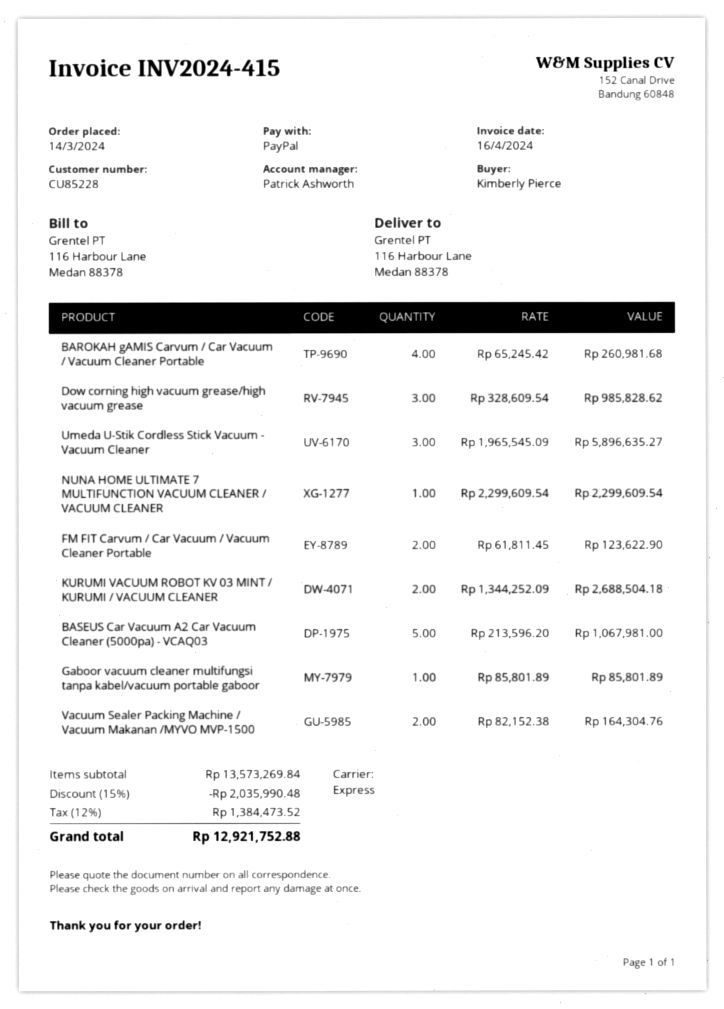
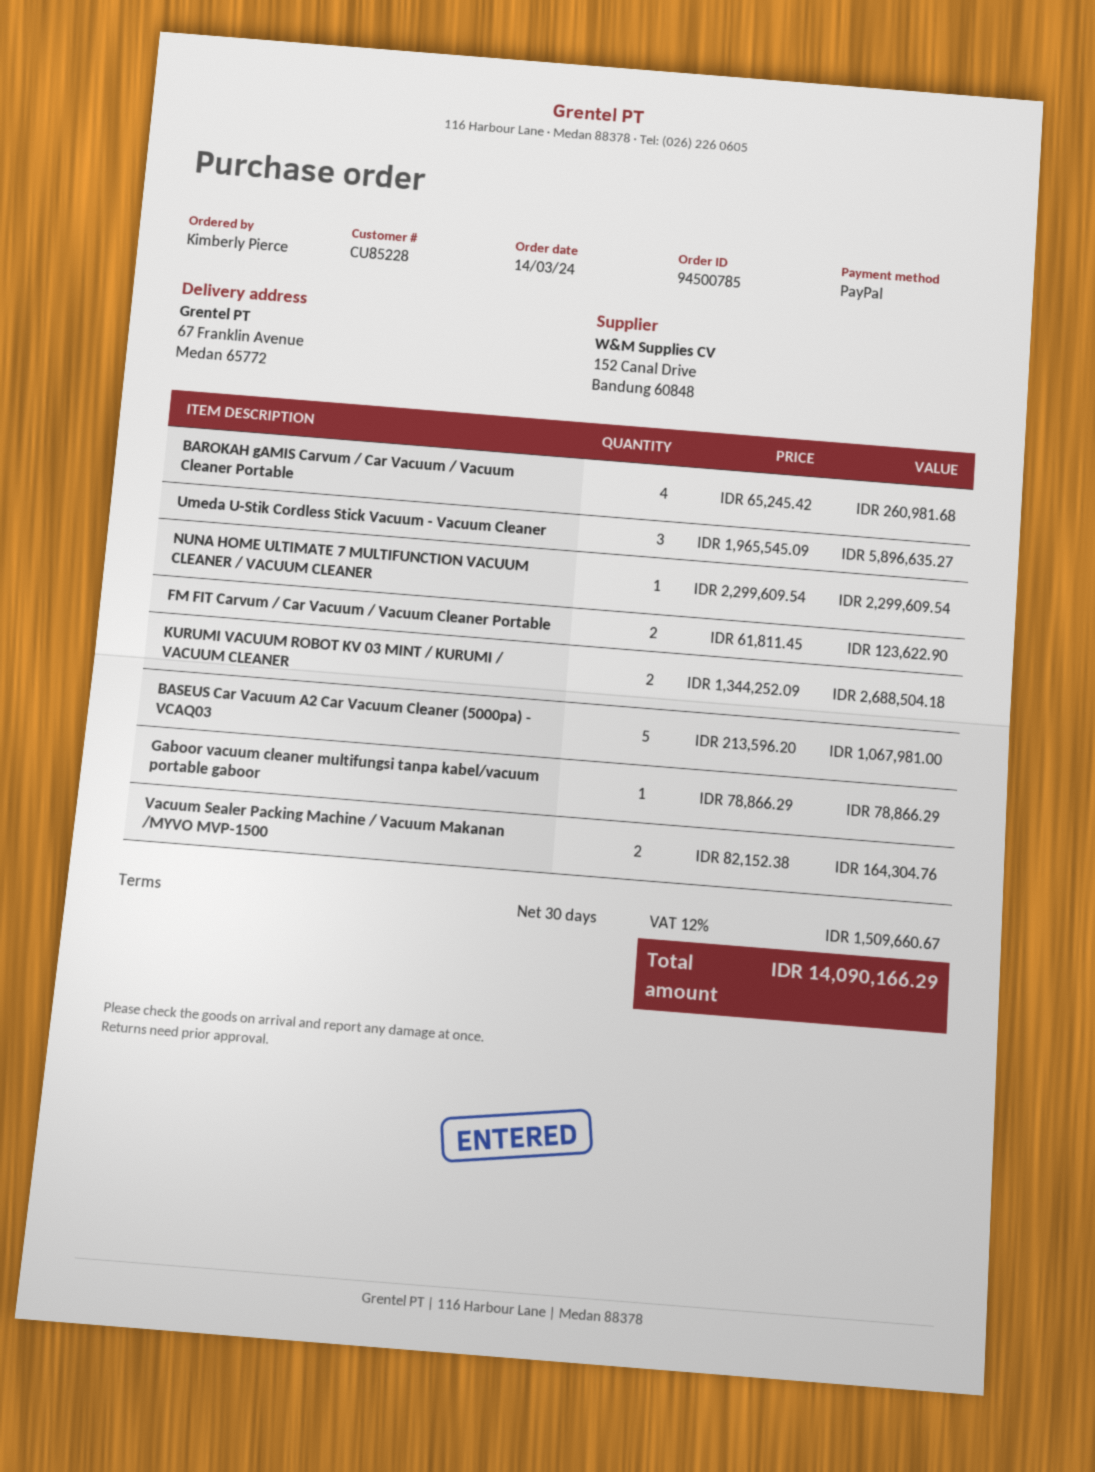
ship to: 116 Harbour Lane, Medan 88378 -> 67 Franklin Avenue, Medan 65772
Dow corning high vacuum grease/high vacuum grease: 3 x 328609.54 = 985828.62 -> none
Gaboor vacuum cleaner multifungsi tanpa kabel/vacuum portable gaboor: 1 x 85801.89 = 85801.89 -> 1 x 78866.29 = 78866.29
discount: 15% = 2035990.48 -> none
tax: 12% = 1384473.52 -> 12% = 1509660.67
total: 12921752.88 -> 14090166.29

